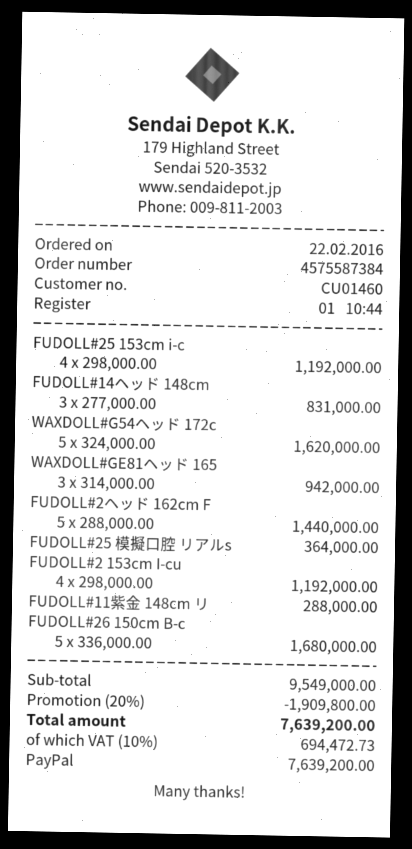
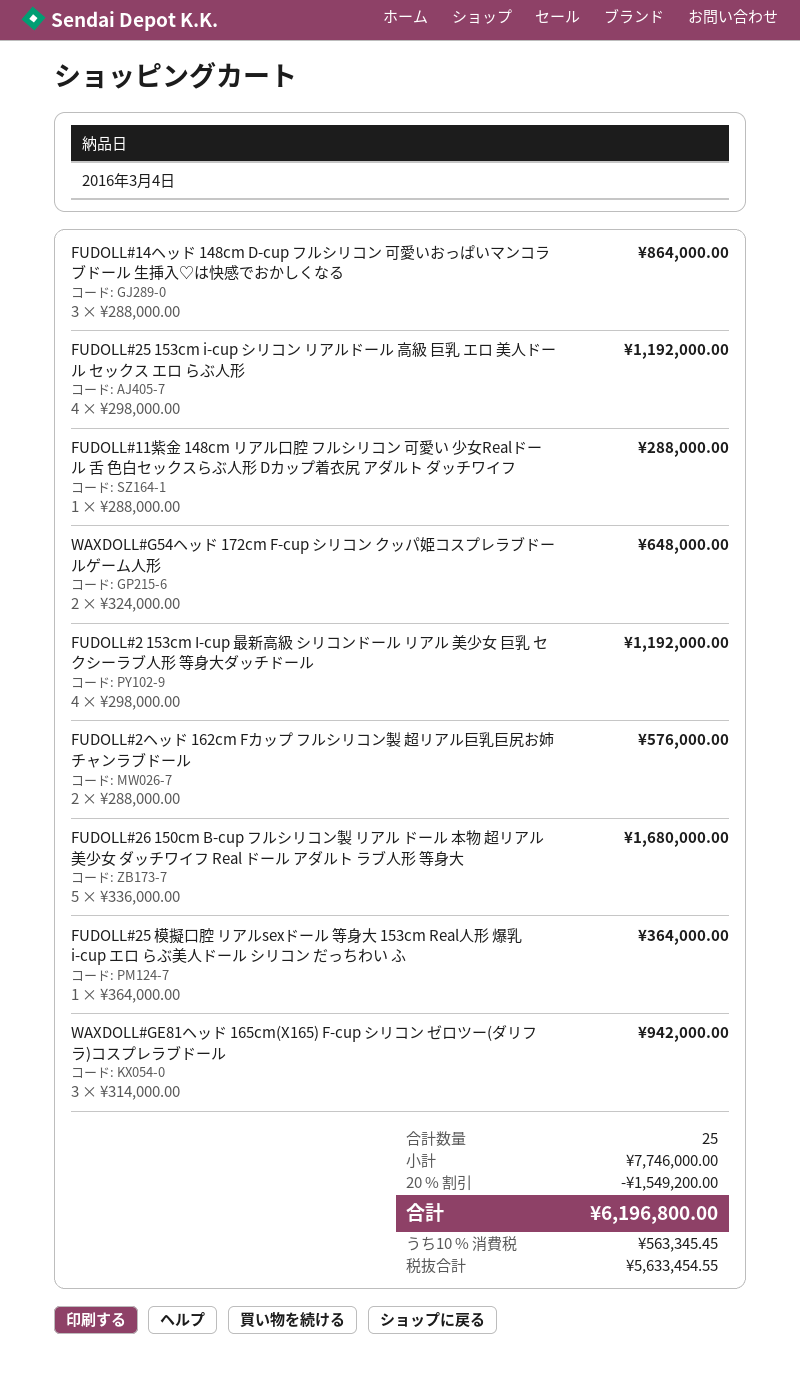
FUDOLL#14ヘッド 148cm: 3 x 277000.00 = 831000.00 -> 3 x 288000.00 = 864000.00
WAXDOLL#G54ヘッド 172c: 5 x 324000.00 = 1620000.00 -> 2 x 324000.00 = 648000.00
FUDOLL#2ヘッド 162cm F: 5 x 288000.00 = 1440000.00 -> 2 x 288000.00 = 576000.00
subtotal: 9549000.00 -> 7746000.00
discount: 20% = 1909800.00 -> 20% = 1549200.00
tax: 10% = 694472.73 -> 10% = 563345.45
total: 7639200.00 -> 6196800.00

